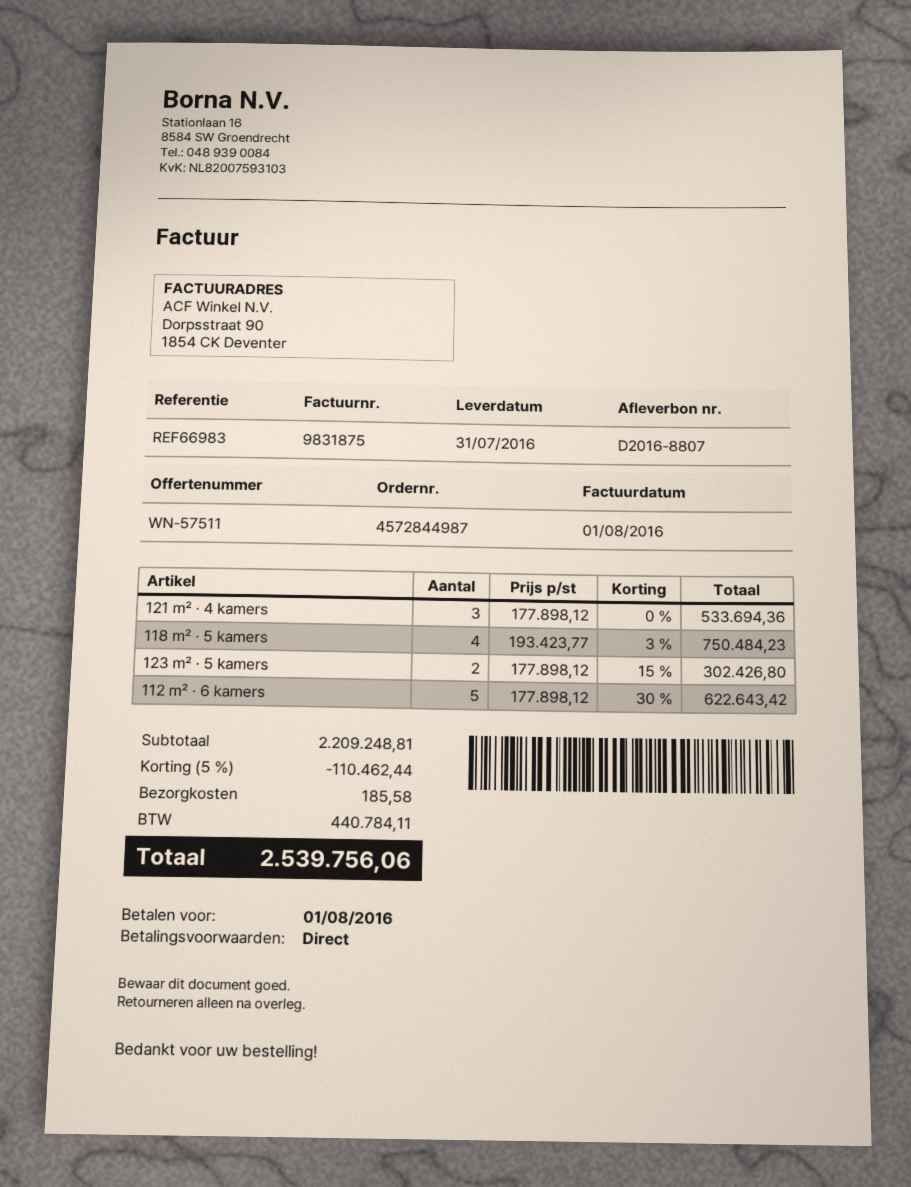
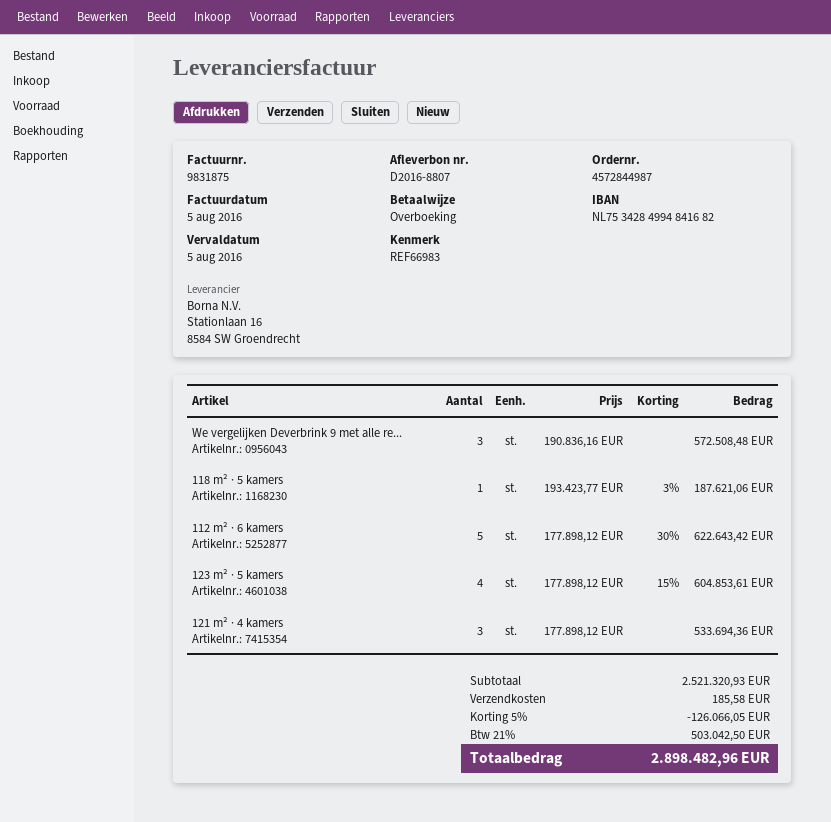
invoice date: 2016-08-01 -> 2016-08-05
due date: 2016-08-01 -> 2016-08-05
118 m² · 5 kamers: 4 x 193423.77 - 3% = 750484.23 -> 1 x 193423.77 - 3% = 187621.06
123 m² · 5 kamers: 2 x 177898.12 - 15% = 302426.80 -> 4 x 177898.12 - 15% = 604853.61
We vergelijken Deverbrink 9 met alle re...: none -> 3 x 190836.16 = 572508.48
subtotal: 2209248.81 -> 2521320.93
discount: 5% = 110462.44 -> 5% = 126066.05
tax: 440784.11 -> 503042.50
total: 2539756.06 -> 2898482.96

